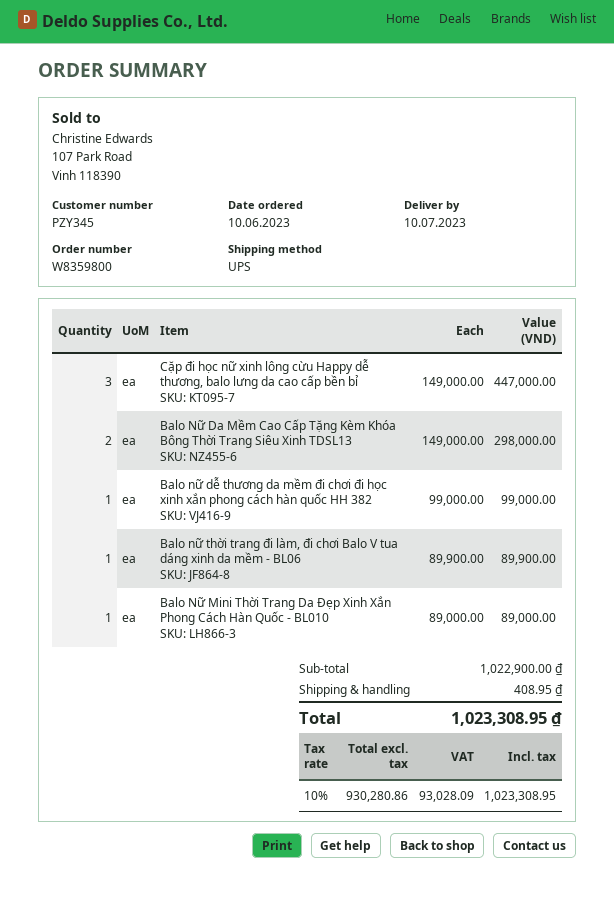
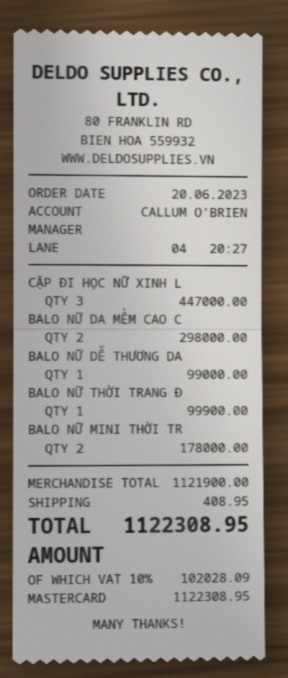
order date: 2023-06-10 -> 2023-06-20
Balo nữ thời trang đi làm, đi chơi Balo V tua dáng xinh da mềm - BL06: 1 for 89900.00 -> 1 for 99900.00
Balo Nữ Mini Thời Trang Da Đẹp Xinh Xắn Phong Cách Hàn Quốc - BL010: 1 for 89000.00 -> 2 for 178000.00
subtotal: 1022900.00 -> 1121900.00
tax: 10% = 93028.09 -> 10% = 102028.09
total: 1023308.95 -> 1122308.95

